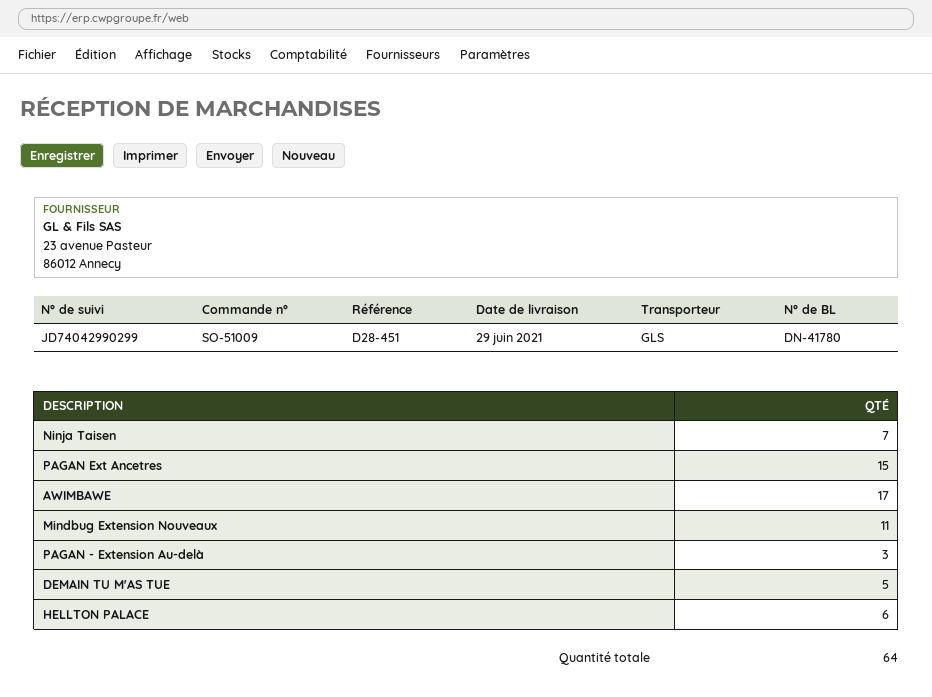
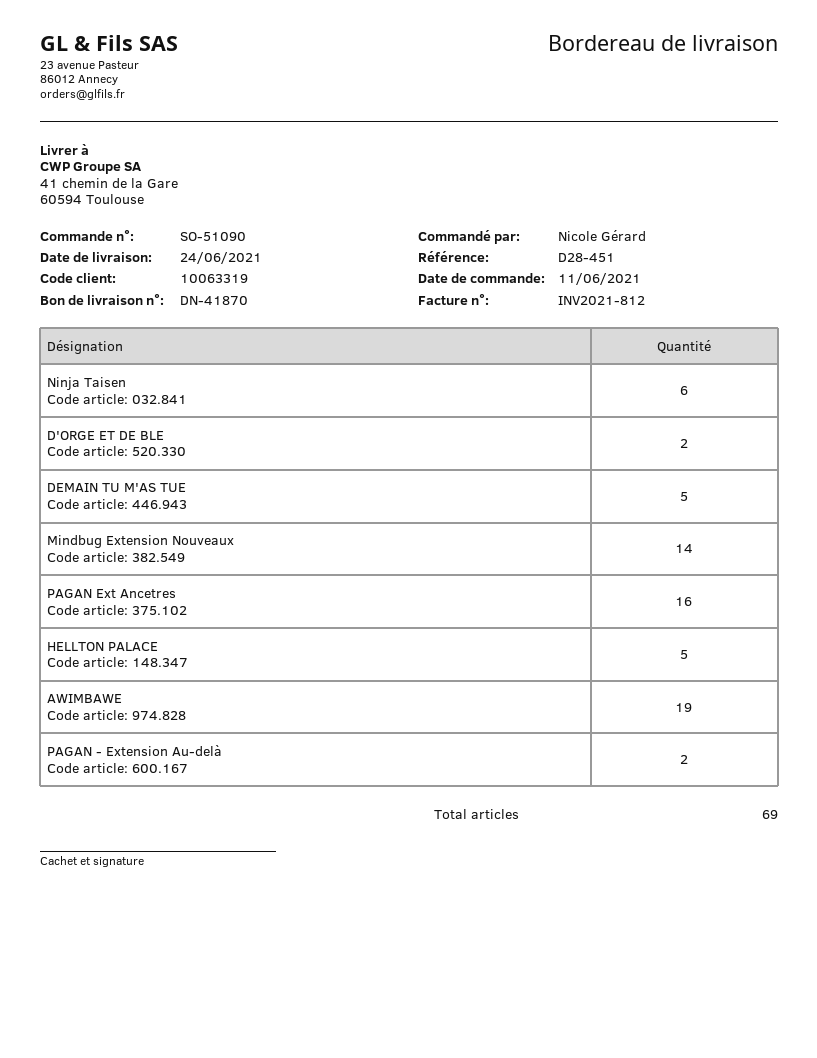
order number: SO-51009 -> SO-51090
delivery note number: DN-41780 -> DN-41870
delivery date: 2021-06-29 -> 2021-06-24
Ninja Taisen: 7 -> 6
PAGAN Ext Ancetres: 15 -> 16
AWIMBAWE: 17 -> 19
Mindbug Extension Nouveaux: 11 -> 14
PAGAN - Extension Au-delà: 3 -> 2
HELLTON PALACE: 6 -> 5
D'ORGE ET DE BLE: none -> 2
total quantity: 64 -> 69

